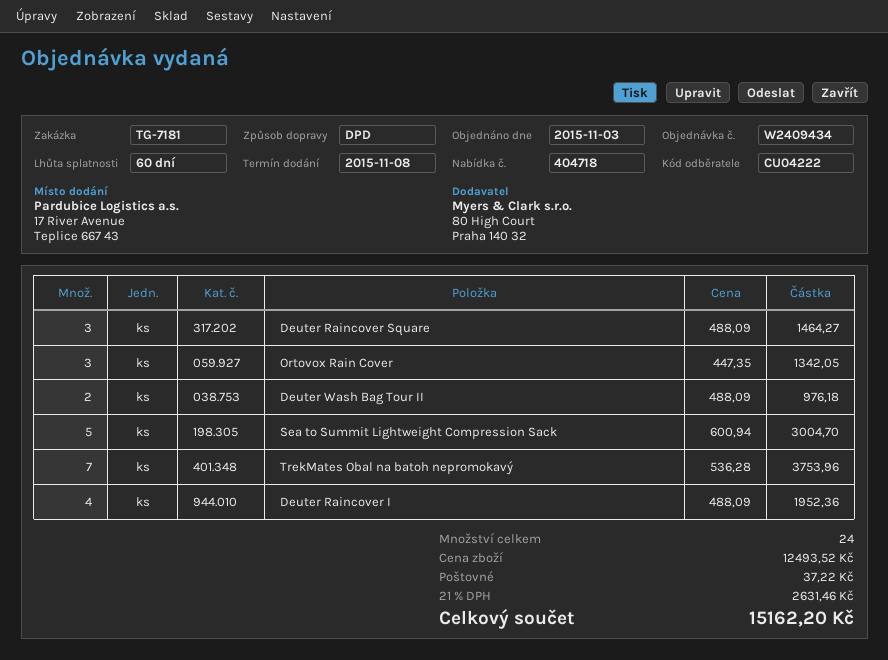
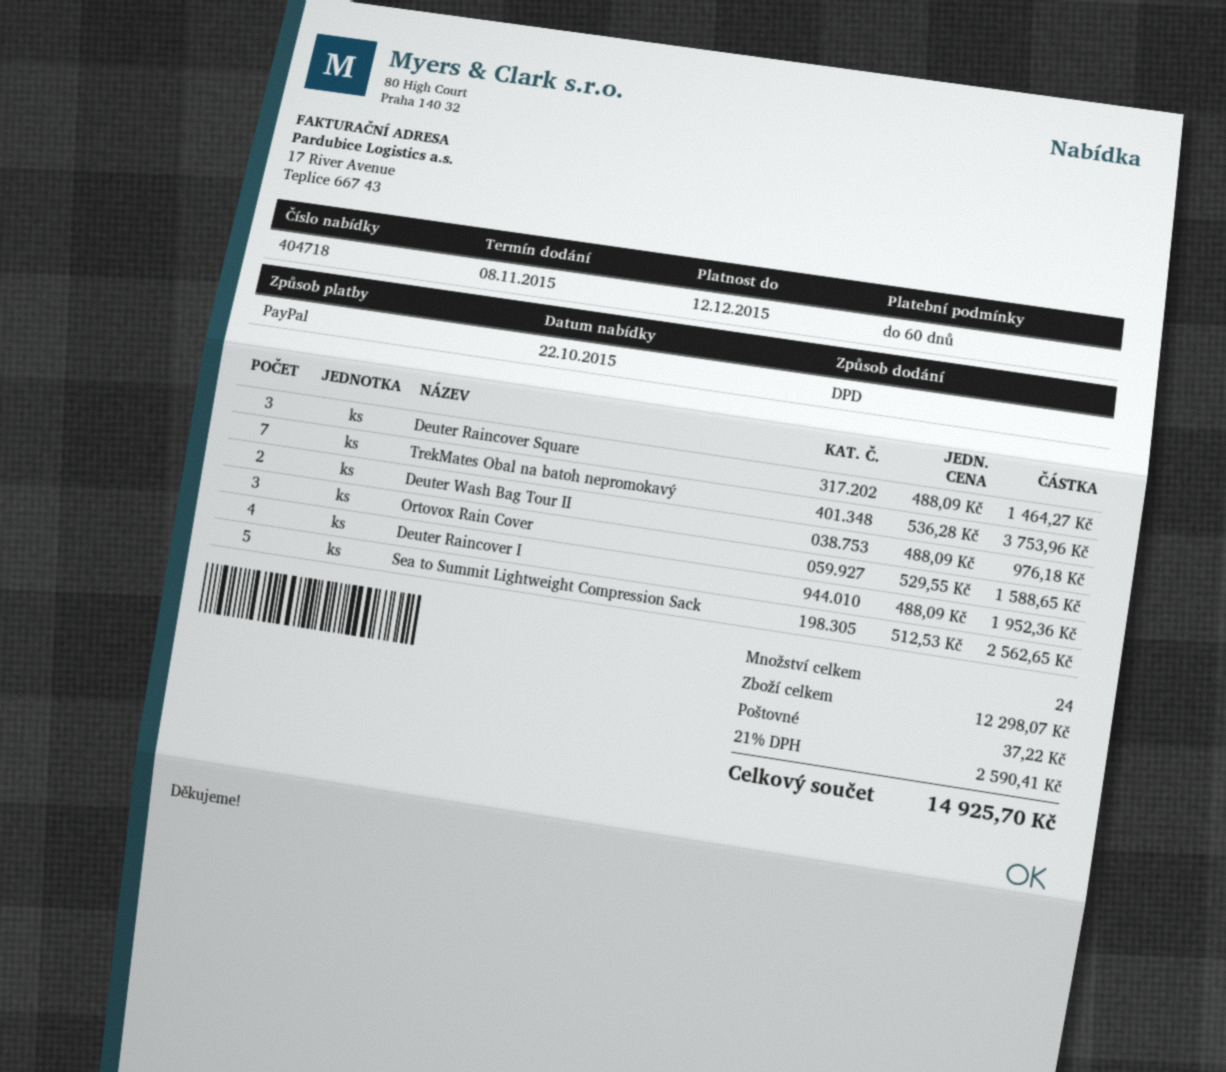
Ortovox Rain Cover: 3 x 447.35 = 1342.05 -> 3 x 529.55 = 1588.65
Sea to Summit Lightweight Compression Sack: 5 x 600.94 = 3004.70 -> 5 x 512.53 = 2562.65
subtotal: 12493.52 -> 12298.07
tax: 21% = 2631.46 -> 21% = 2590.41
total: 15162.20 -> 14925.70

